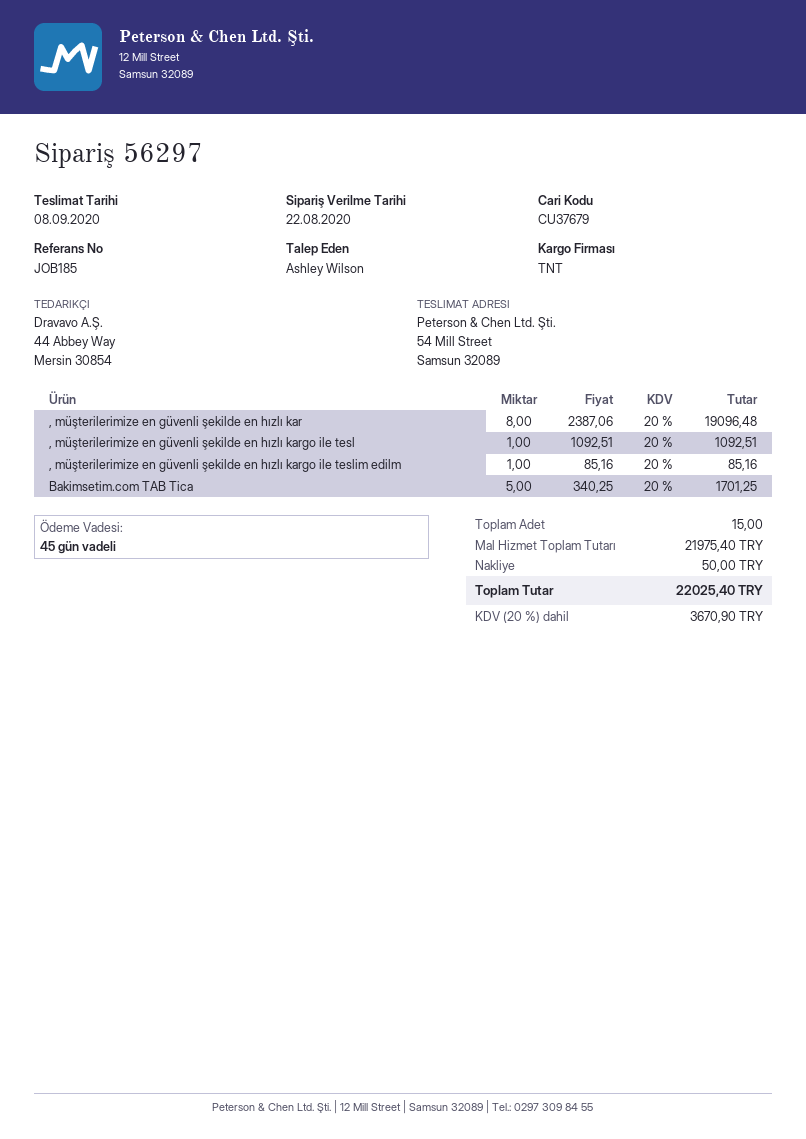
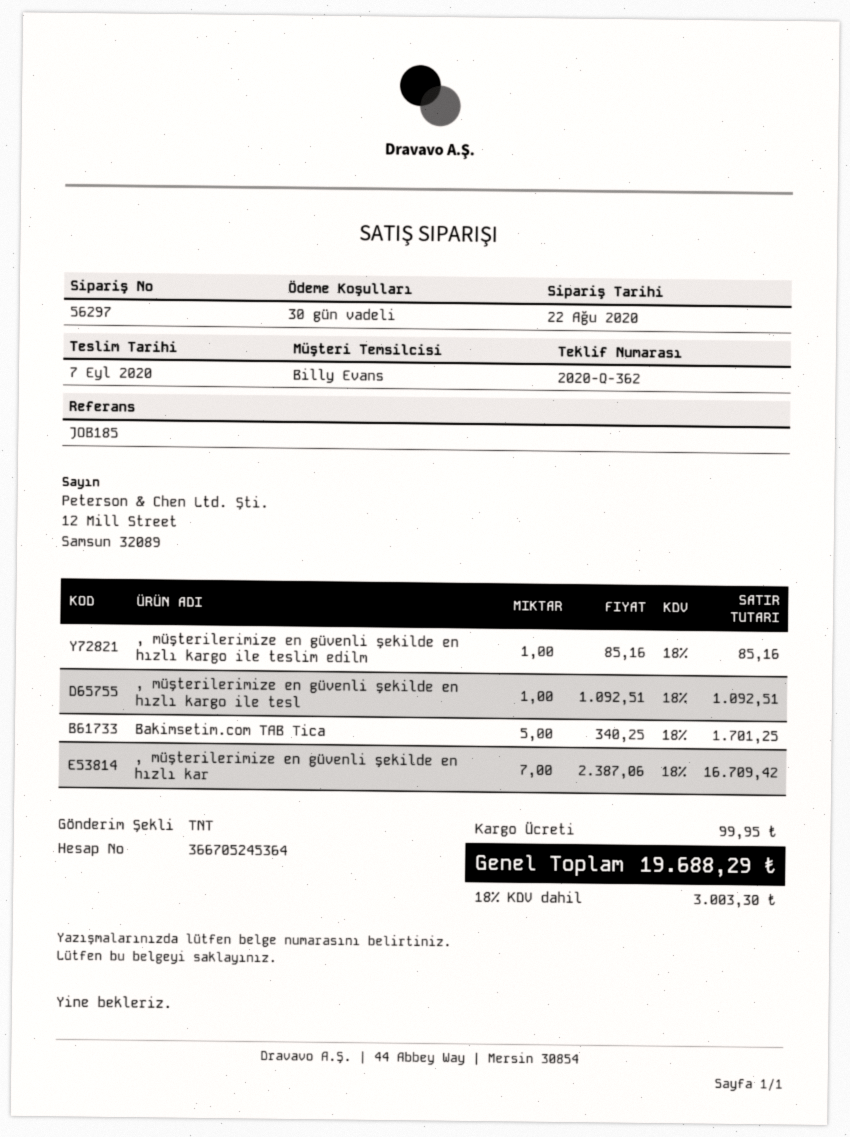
delivery date: 2020-09-08 -> 2020-09-07
payment terms: 45 days -> 30 days
, müşterilerimize en güvenli şekilde en hızlı kar: 8 x 2387.06 = 19096.48 -> 7 x 2387.06 = 16709.42
shipping: 50.00 -> 99.95
tax: 20% = 3670.90 -> 18% = 3003.30
total: 22025.40 -> 19688.29

